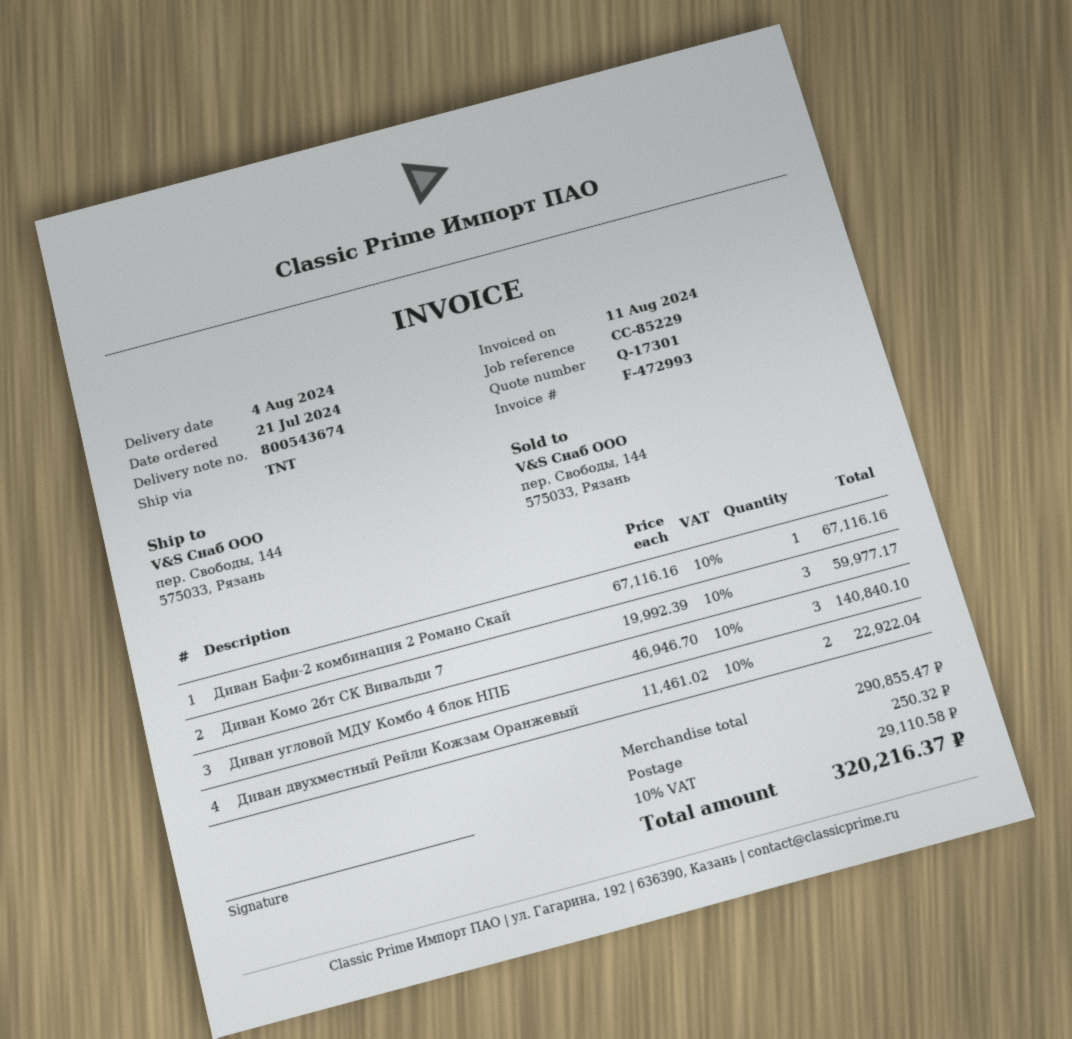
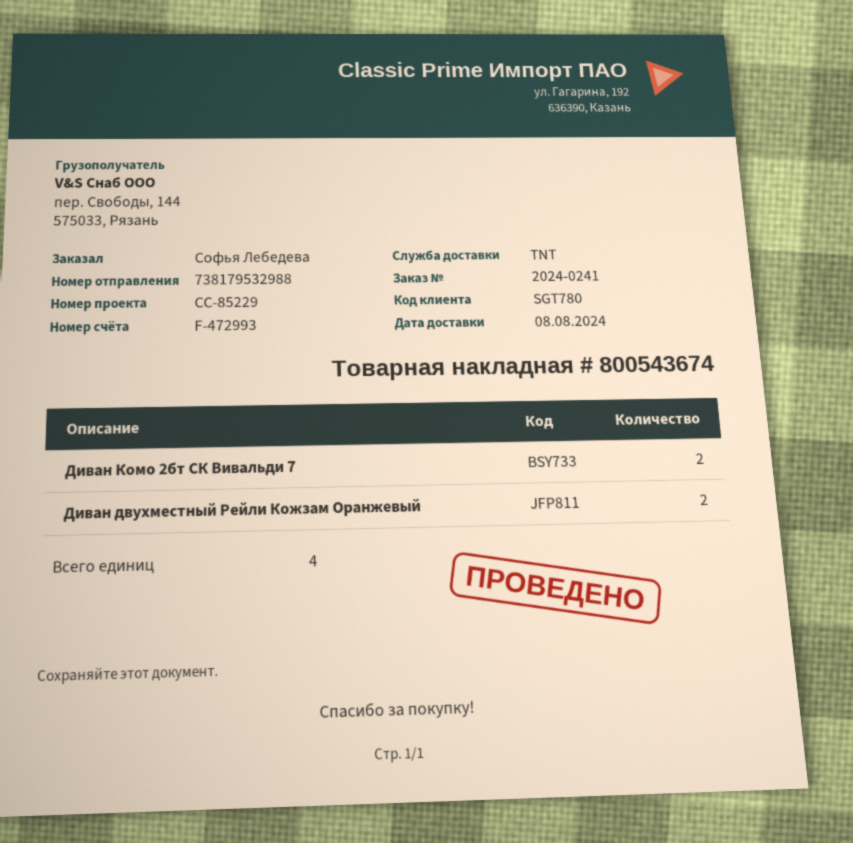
delivery date: 2024-08-04 -> 2024-08-08
Диван Бафи-2 комбинация 2 Романо Скай: 1 -> none
Диван Комо 2бт СК Вивальди 7: 3 -> 2
Диван угловой МДУ Комбо 4 блок НПБ: 3 -> none

